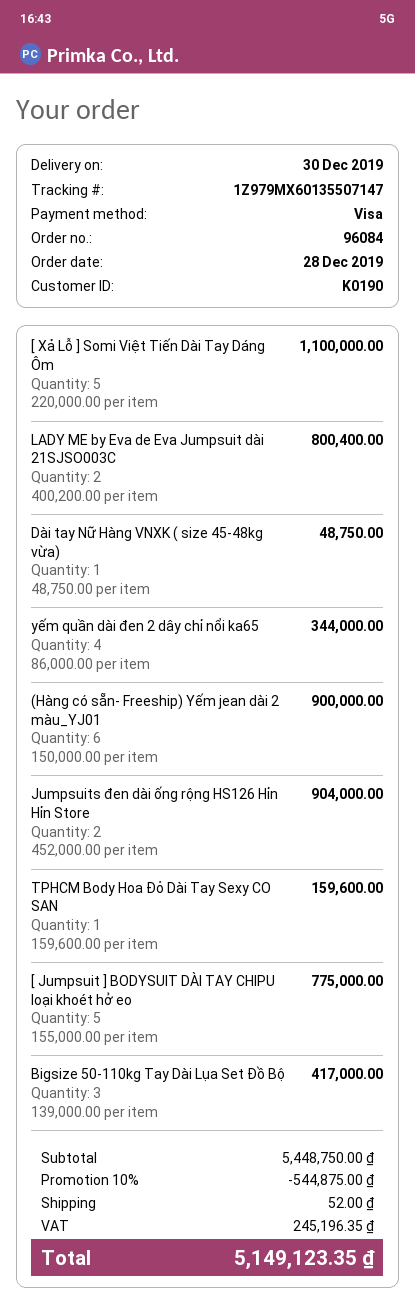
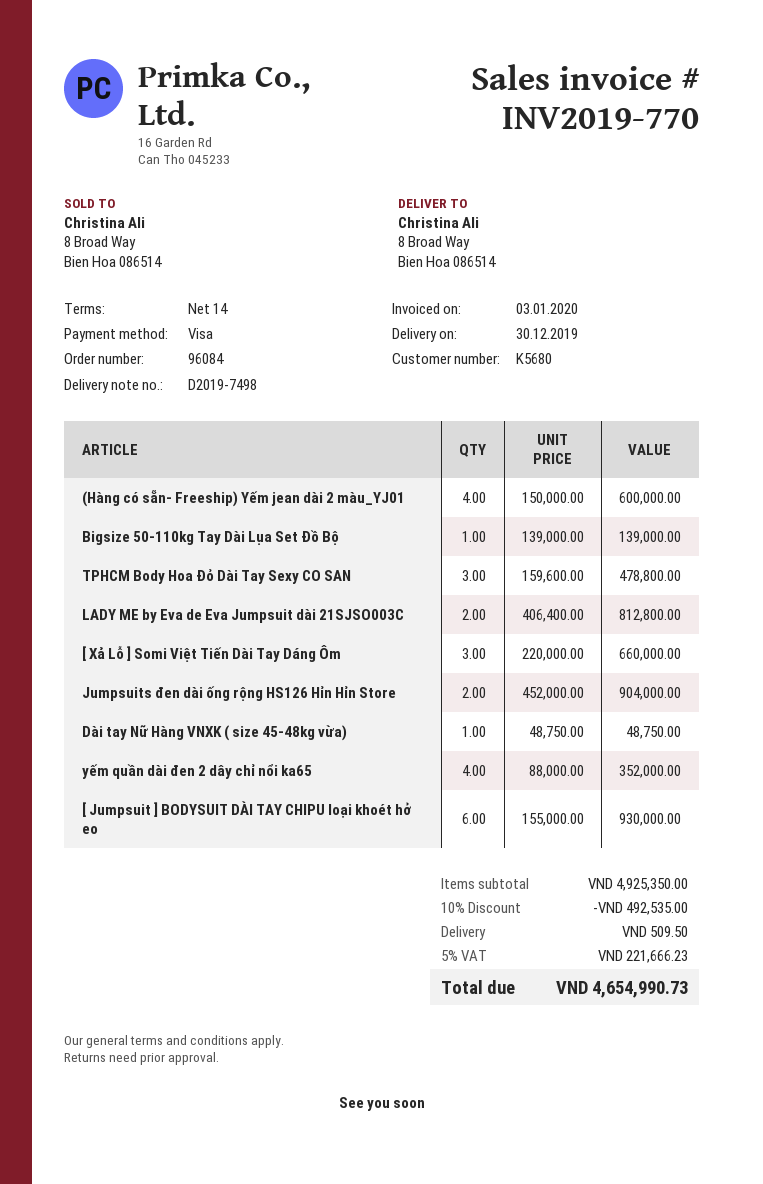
customer number: K0190 -> K5680
[ Xả Lỗ ] Somi Việt Tiến Dài Tay Dáng Ôm: 5 x 220000.00 = 1100000.00 -> 3 x 220000.00 = 660000.00
LADY ME by Eva de Eva Jumpsuit dài 21SJSO003C: 2 x 400200.00 = 800400.00 -> 2 x 406400.00 = 812800.00
yếm quần dài đen 2 dây chỉ nổi ka65: 4 x 86000.00 = 344000.00 -> 4 x 88000.00 = 352000.00
(Hàng có sẵn- Freeship) Yếm jean dài 2 màu_YJ01: 6 x 150000.00 = 900000.00 -> 4 x 150000.00 = 600000.00
TPHCM Body Hoa Đỏ Dài Tay Sexy CO SAN: 1 x 159600.00 = 159600.00 -> 3 x 159600.00 = 478800.00
[ Jumpsuit ] BODYSUIT DÀI TAY CHIPU loại khoét hở eo: 5 x 155000.00 = 775000.00 -> 6 x 155000.00 = 930000.00
Bigsize 50-110kg Tay Dài Lụa Set Đồ Bộ: 3 x 139000.00 = 417000.00 -> 1 x 139000.00 = 139000.00
subtotal: 5448750.00 -> 4925350.00
discount: 10% = 544875.00 -> 10% = 492535.00
shipping: 52.00 -> 509.50
tax: 245196.35 -> 221666.23
total: 5149123.35 -> 4654990.73

